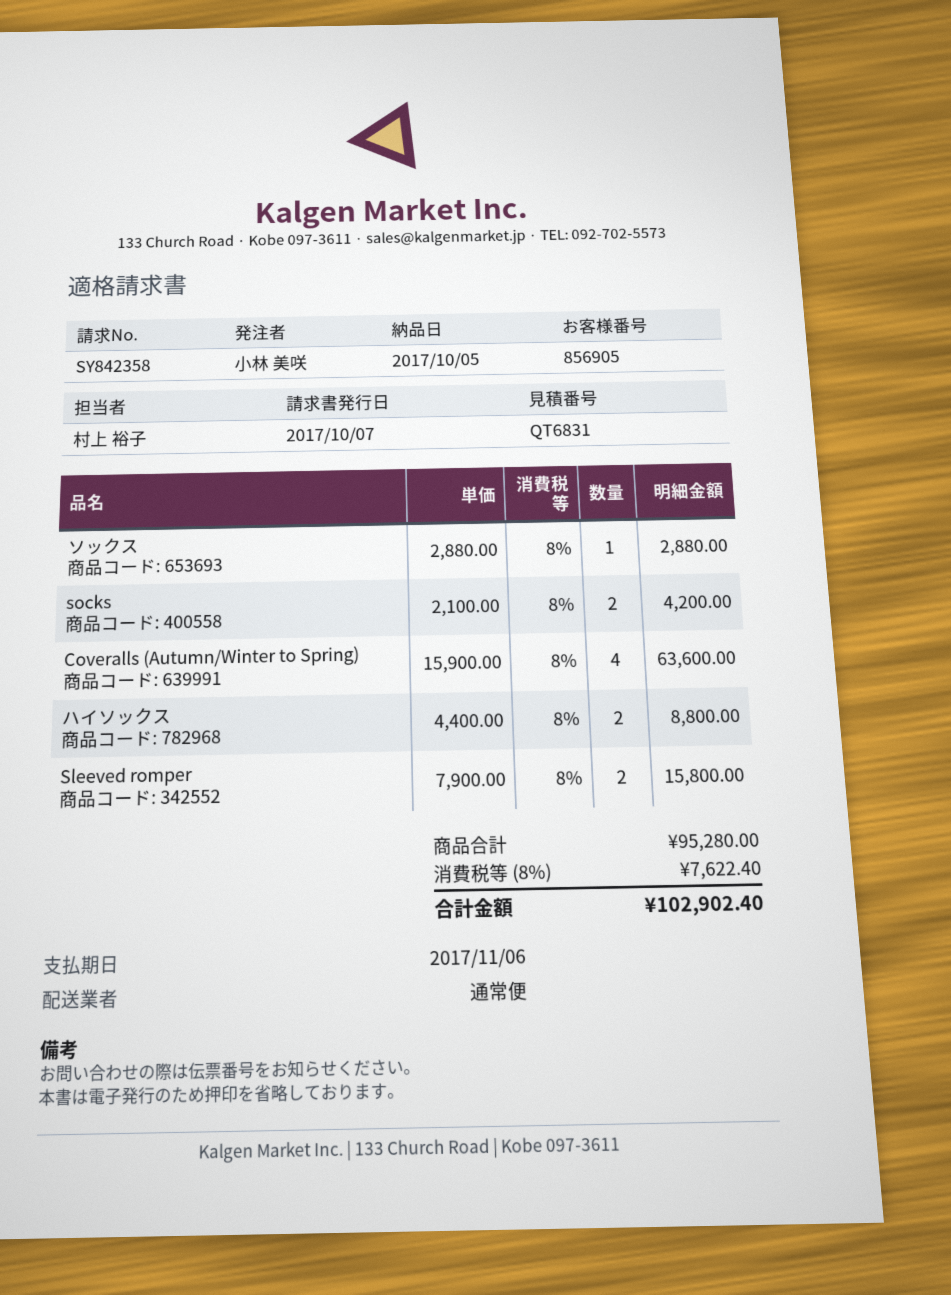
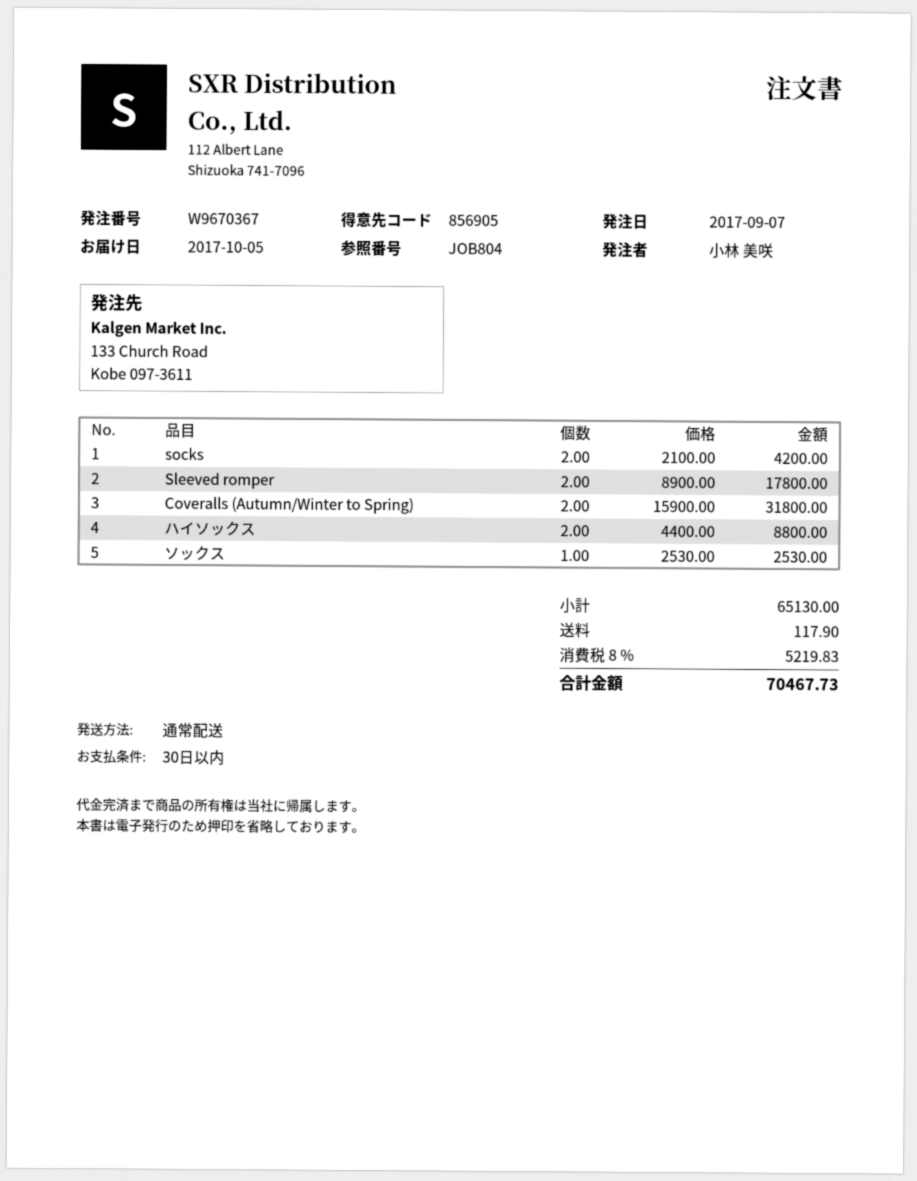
ソックス: 1 x 2880.00 = 2880.00 -> 1 x 2530.00 = 2530.00
Coveralls (Autumn/Winter to Spring): 4 x 15900.00 = 63600.00 -> 2 x 15900.00 = 31800.00
Sleeved romper: 2 x 7900.00 = 15800.00 -> 2 x 8900.00 = 17800.00
subtotal: 95280.00 -> 65130.00
shipping: none -> 117.90
tax: 8% = 7622.40 -> 8% = 5219.83
total: 102902.40 -> 70467.73

